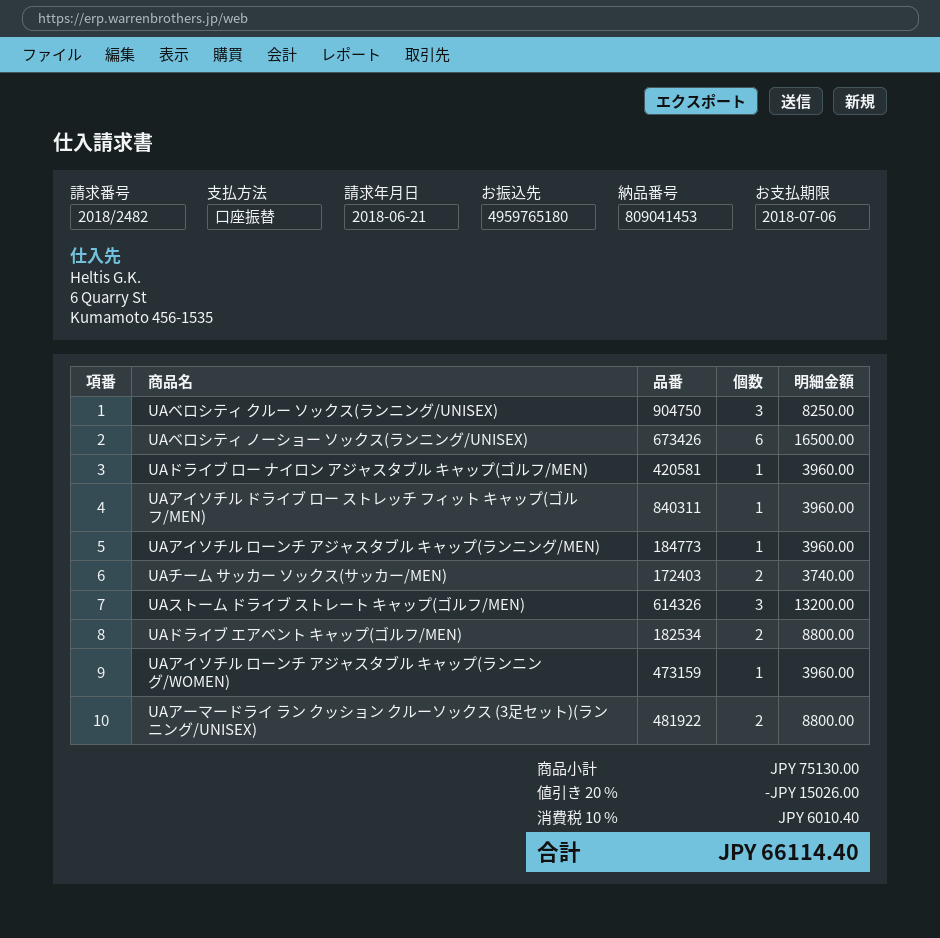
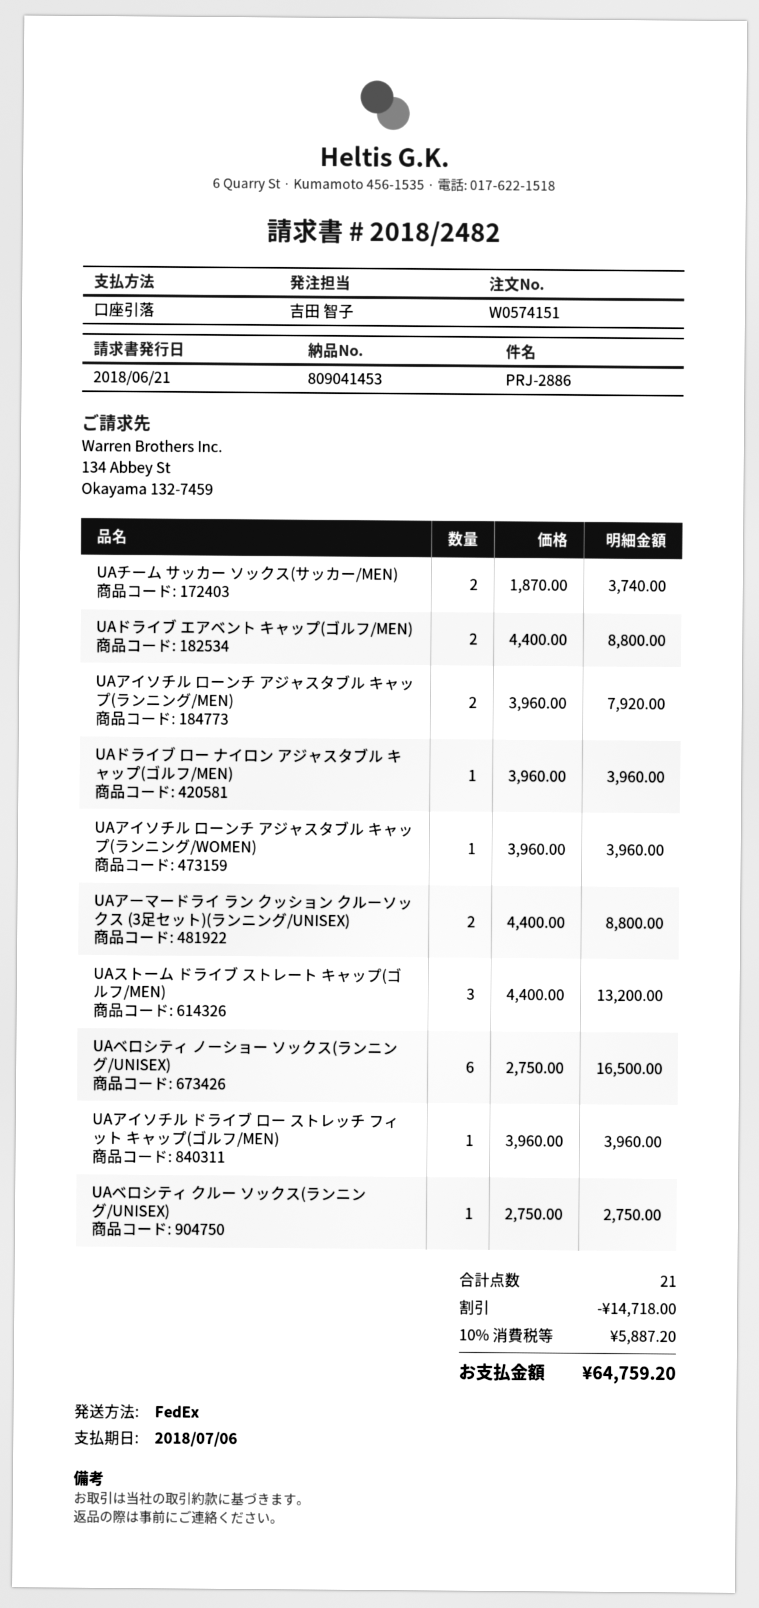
UAベロシティ クルー ソックス(ランニング/UNISEX): 3 for 8250.00 -> 1 for 2750.00
UAアイソチル ローンチ アジャスタブル キャップ(ランニング/MEN): 1 for 3960.00 -> 2 for 7920.00
discount: 15026.00 -> 14718.00
tax: 10% = 6010.40 -> 10% = 5887.20
total: 66114.40 -> 64759.20

